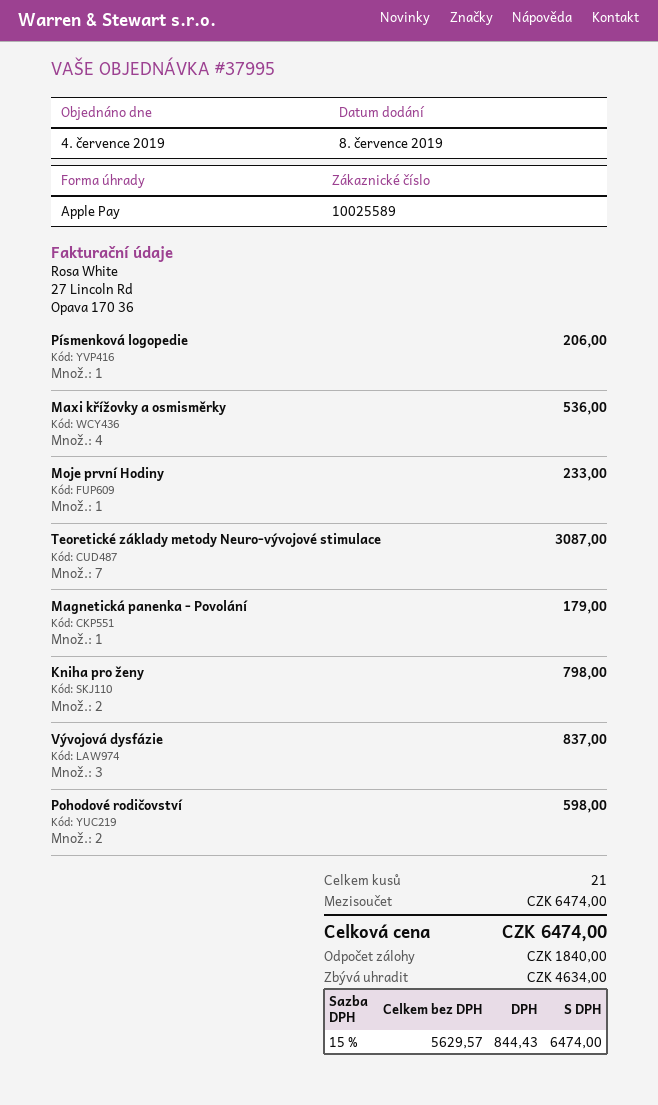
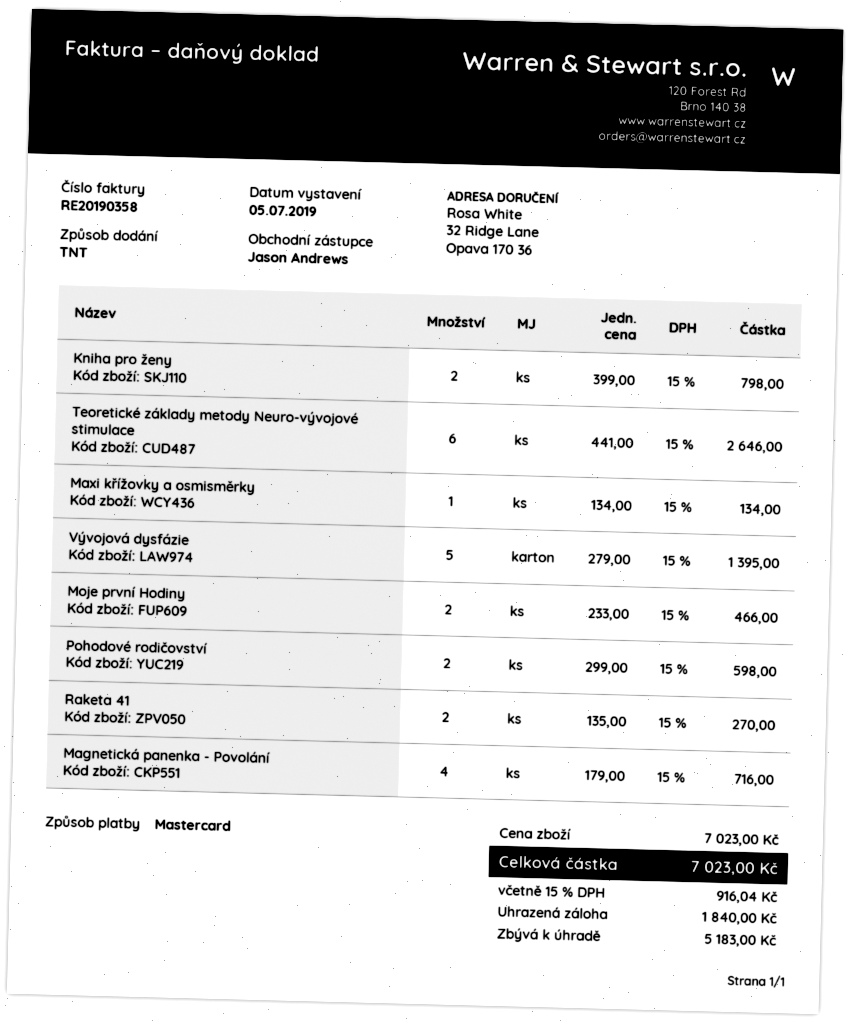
payment method: Apple Pay -> Mastercard
Písmenková logopedie: 1 for 206.00 -> none
Maxi křížovky a osmisměrky: 4 for 536.00 -> 1 for 134.00
Moje první Hodiny: 1 for 233.00 -> 2 for 466.00
Teoretické základy metody Neuro-vývojové stimulace: 7 for 3087.00 -> 6 for 2646.00
Magnetická panenka - Povolání: 1 for 179.00 -> 4 for 716.00
Vývojová dysfázie: 3 for 837.00 -> 5 for 1395.00
Raketa 41: none -> 2 for 270.00
subtotal: 6474.00 -> 7023.00
tax: 15% = 844.43 -> 15% = 916.04
total: 6474.00 -> 7023.00
balance: 4634.00 -> 5183.00

